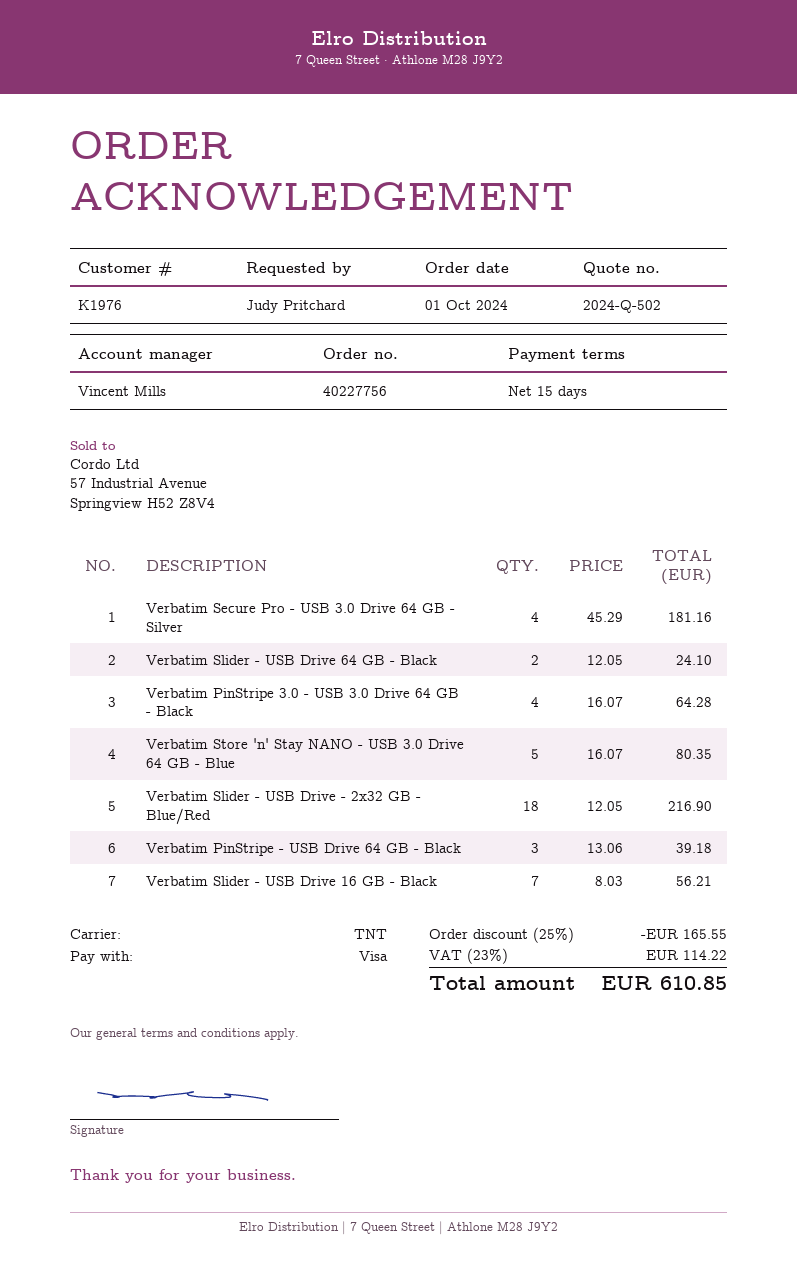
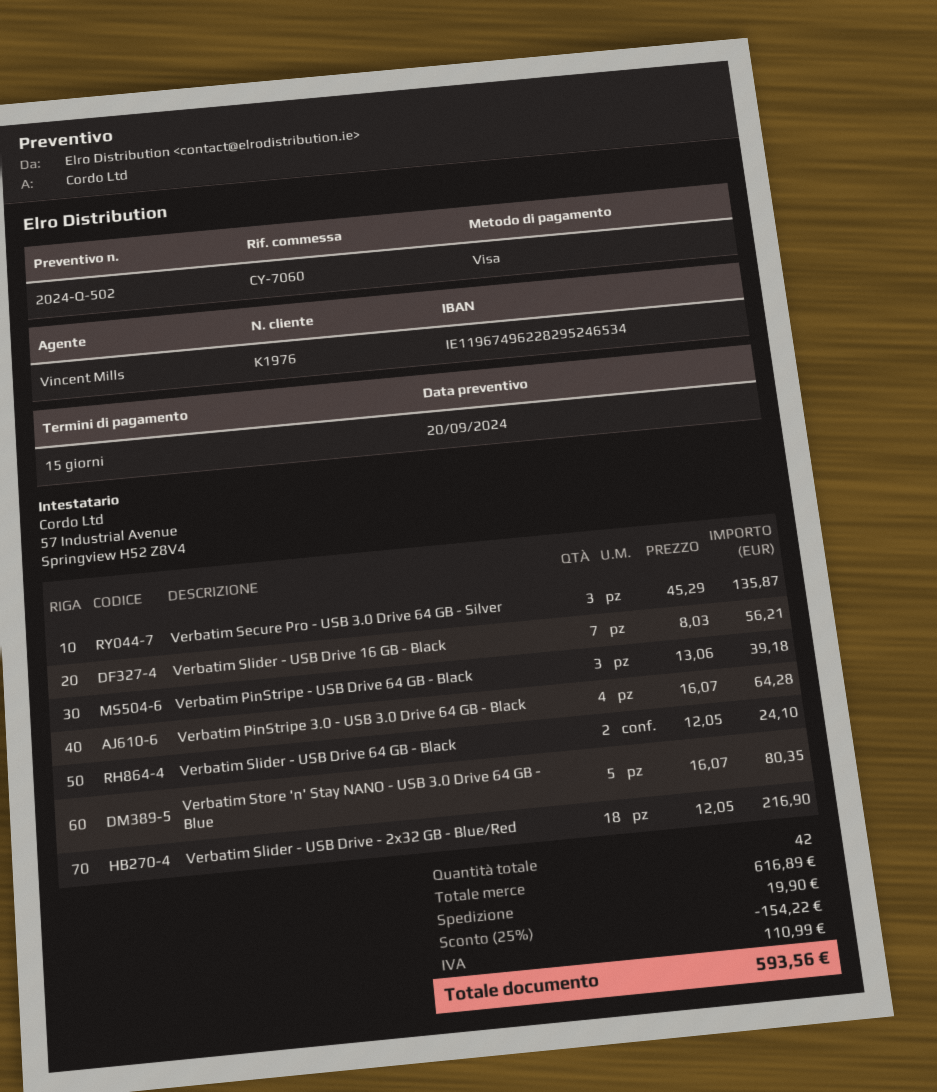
Verbatim Secure Pro - USB 3.0 Drive 64 GB - Silver: 4 x 45.29 = 181.16 -> 3 x 45.29 = 135.87
discount: 25% = 165.55 -> 25% = 154.22
shipping: none -> 19.90
tax: 114.22 -> 110.99
total: 610.85 -> 593.56

